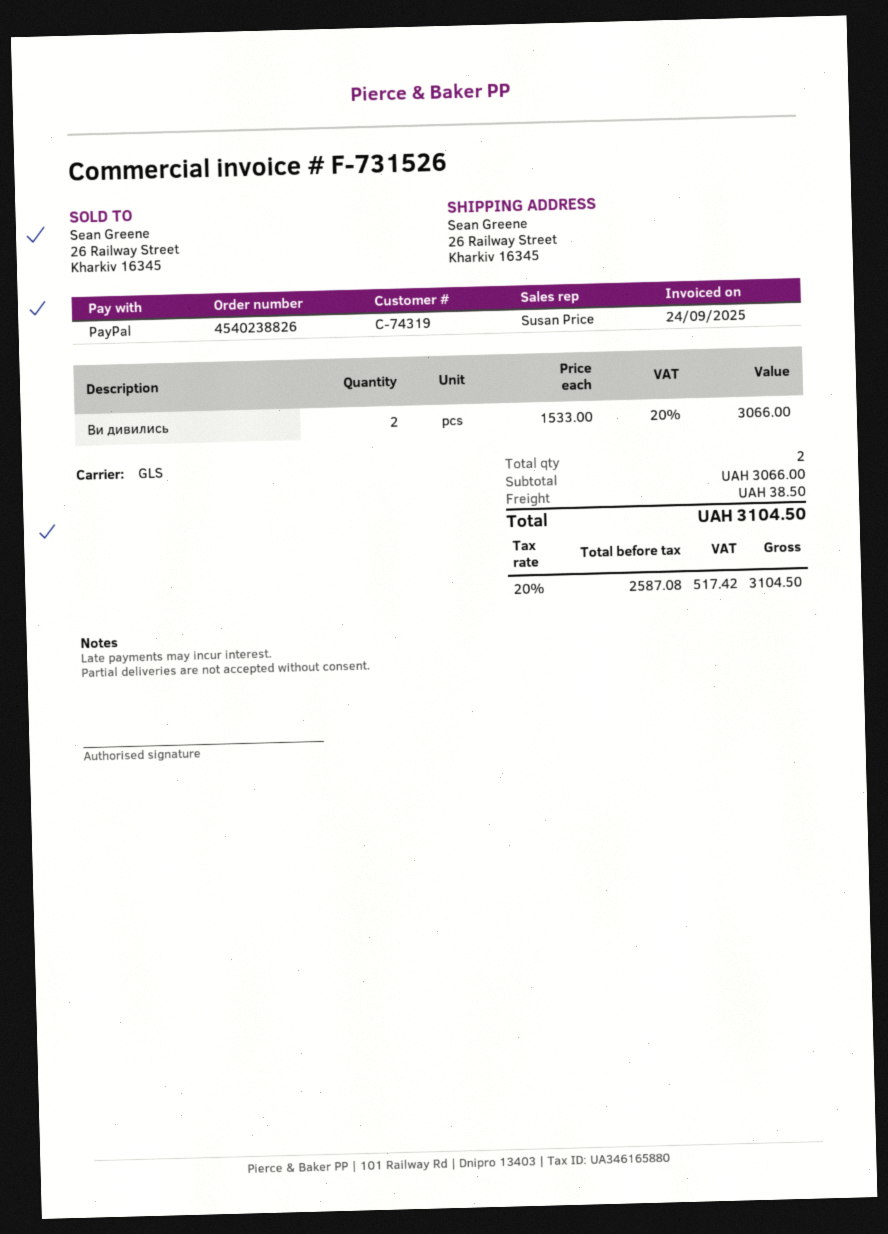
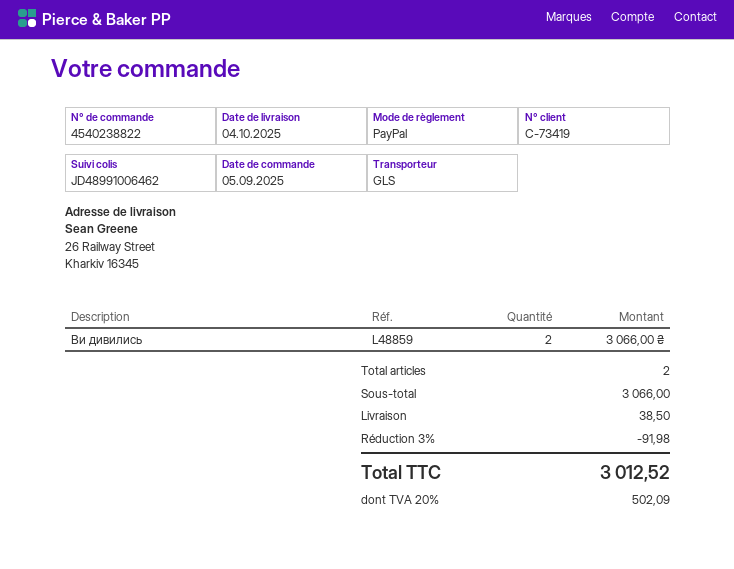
order number: 4540238826 -> 4540238822
customer number: C-74319 -> C-73419
discount: none -> 3% = 91.98
tax: 20% = 517.42 -> 20% = 502.09
total: 3104.50 -> 3012.52

